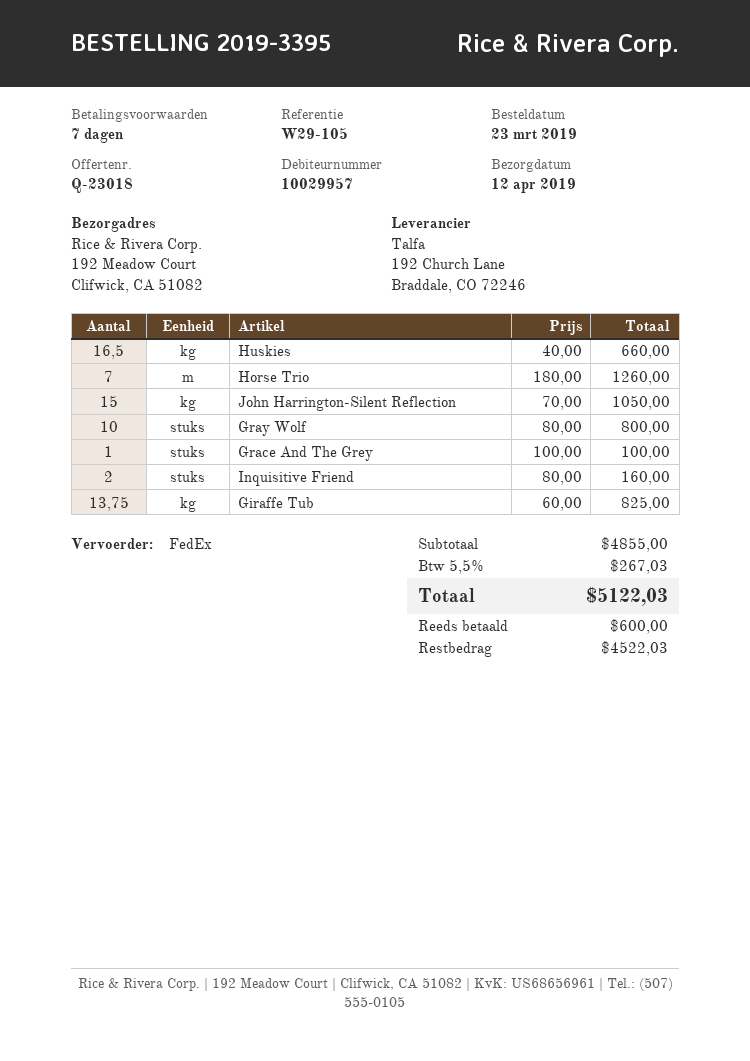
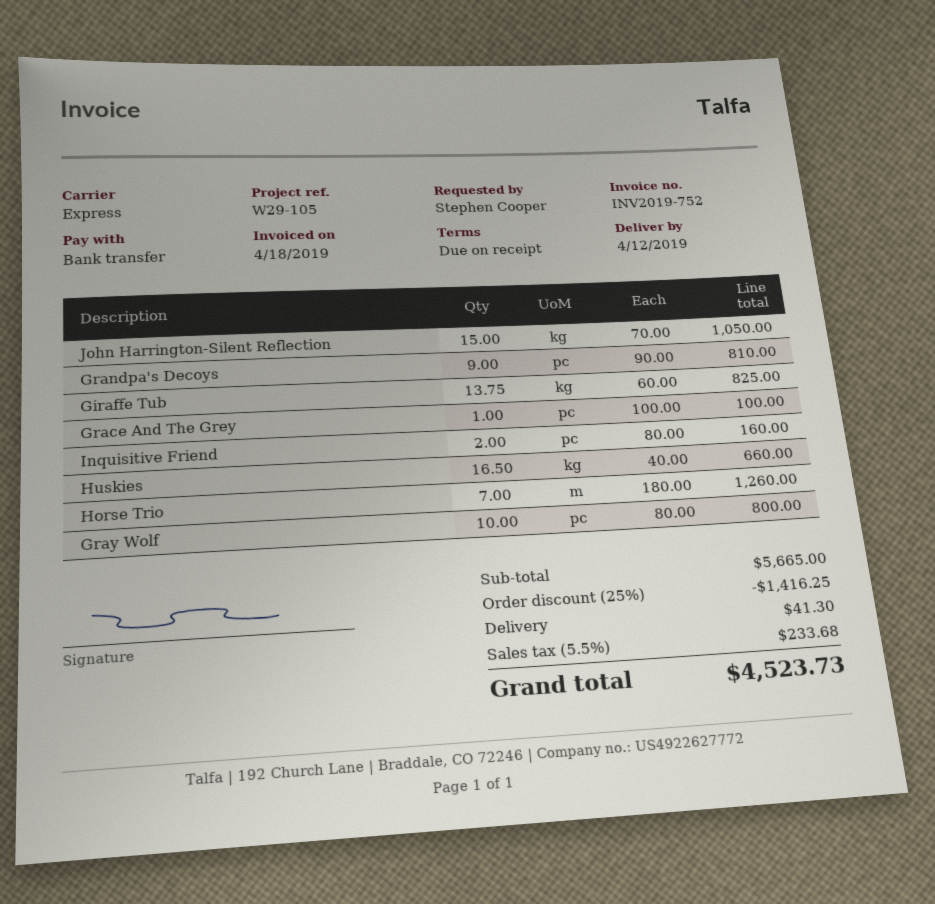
payment terms: 7 days -> on receipt
shipping method: FedEx -> express
Grandpa's Decoys: none -> 9 x 90.00 = 810.00
subtotal: 4855.00 -> 5665.00
discount: none -> 25% = 1416.25
shipping: none -> 41.30
tax: 5.5% = 267.03 -> 5.5% = 233.68
total: 5122.03 -> 4523.73

